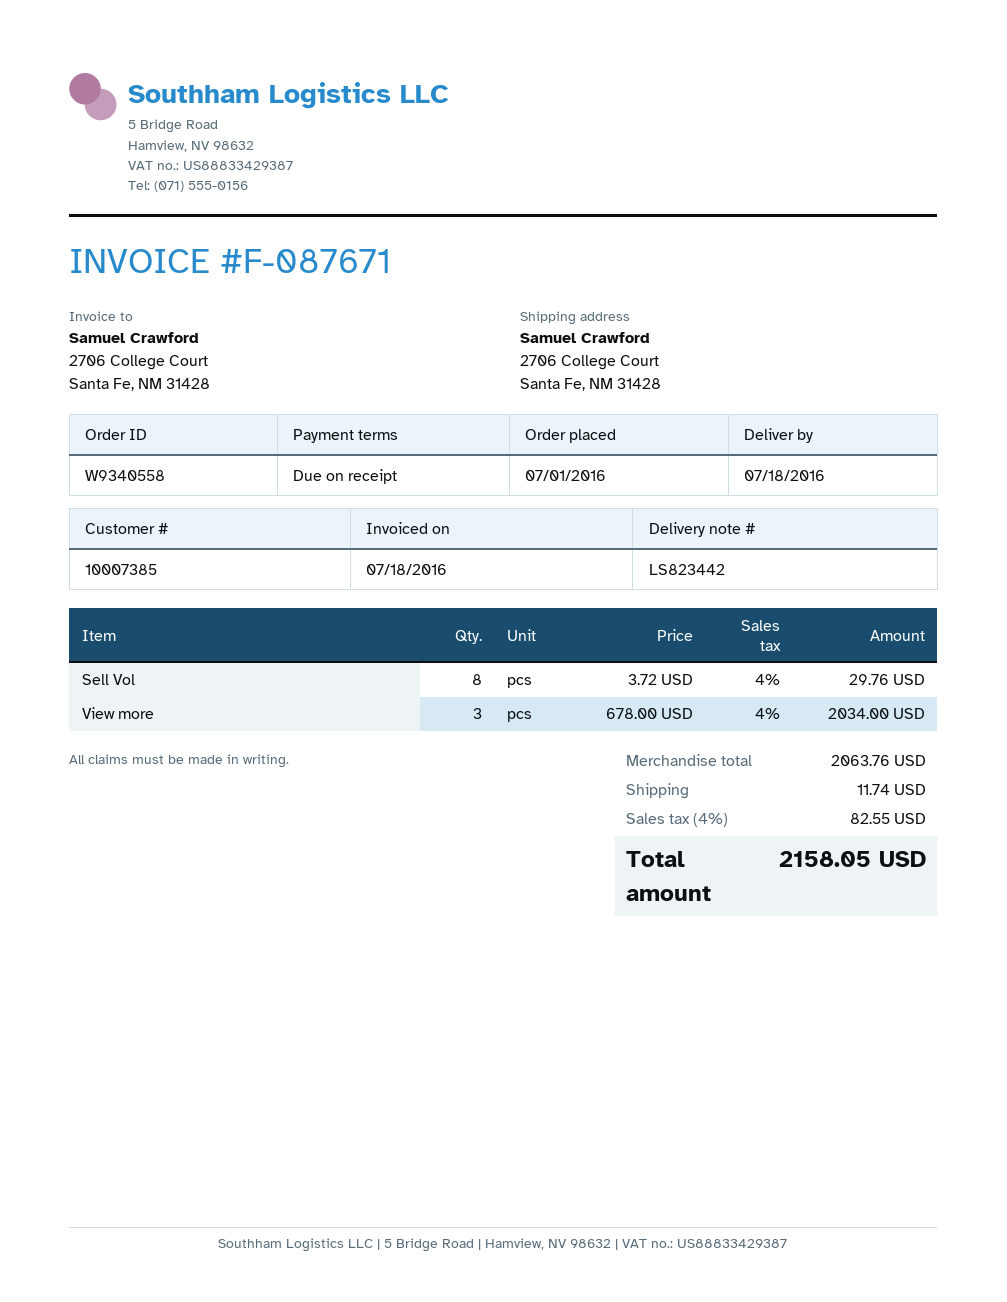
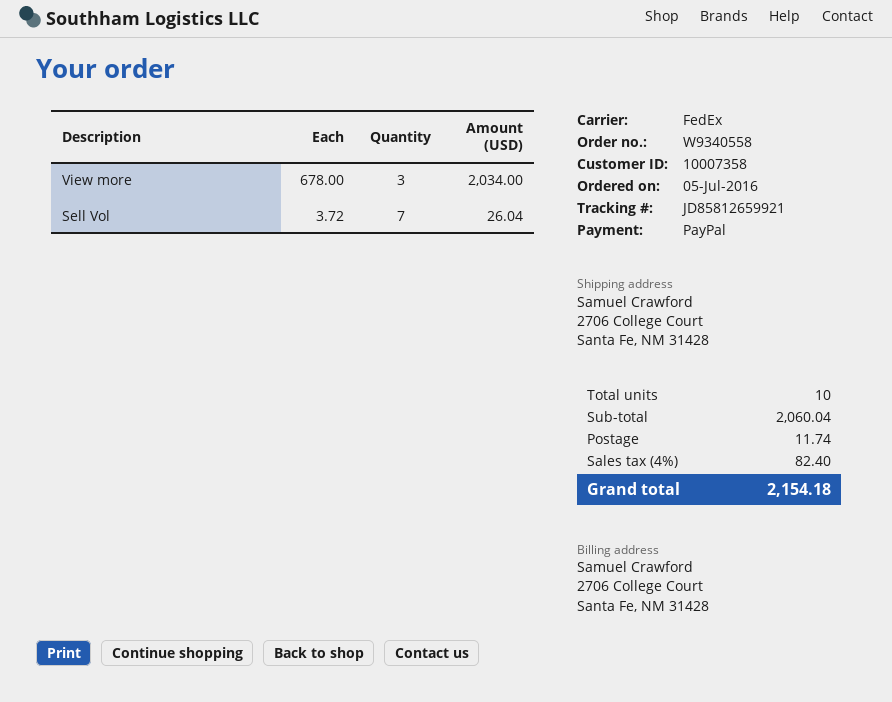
order date: 2016-07-01 -> 2016-07-05
customer number: 10007385 -> 10007358
Sell Vol: 8 x 3.72 = 29.76 -> 7 x 3.72 = 26.04
subtotal: 2063.76 -> 2060.04
tax: 4% = 82.55 -> 4% = 82.40
total: 2158.05 -> 2154.18

